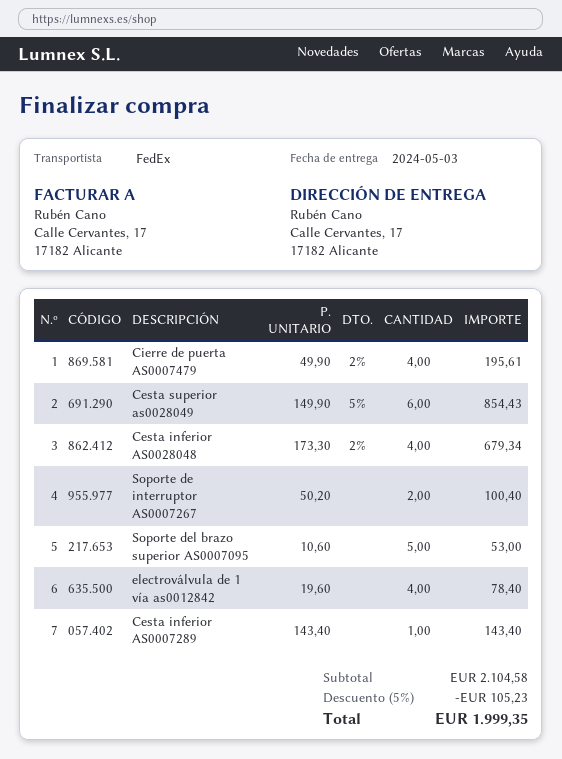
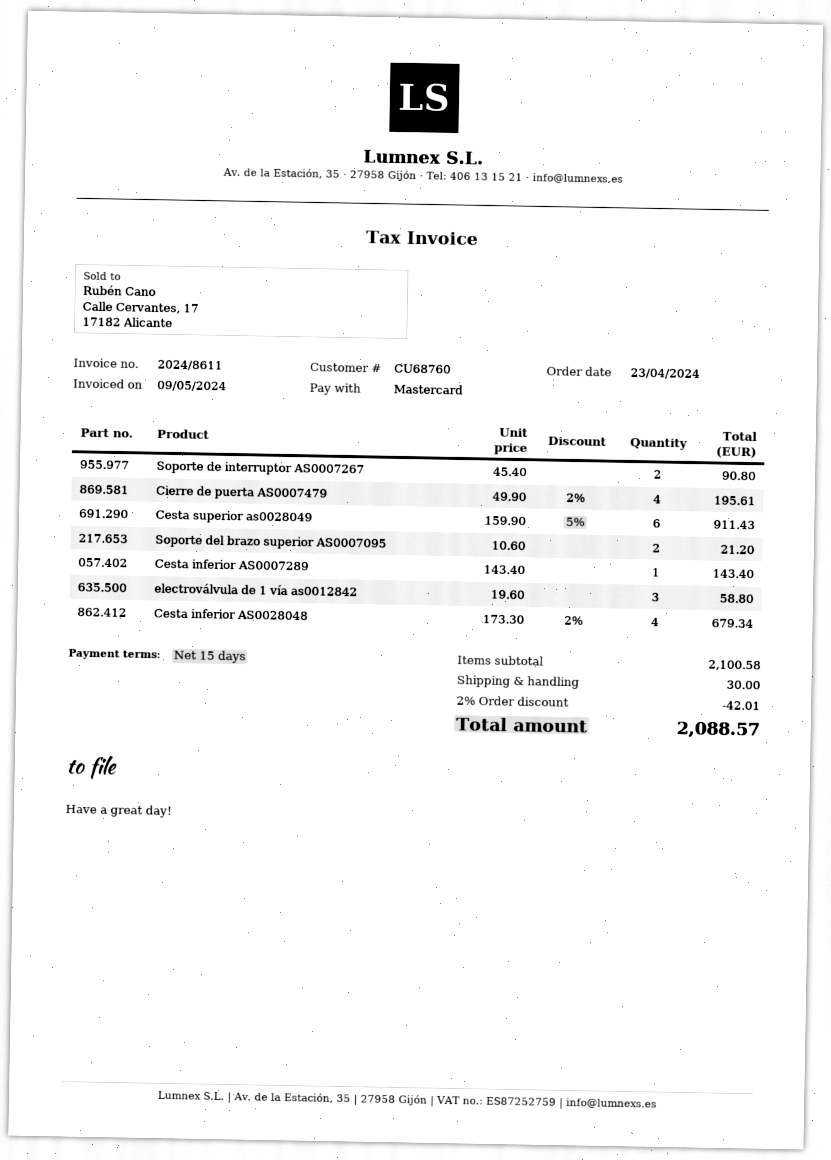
Cesta superior as0028049: 6 x 149.90 - 5% = 854.43 -> 6 x 159.90 - 5% = 911.43
Soporte de interruptor AS0007267: 2 x 50.20 = 100.40 -> 2 x 45.40 = 90.80
Soporte del brazo superior AS0007095: 5 x 10.60 = 53.00 -> 2 x 10.60 = 21.20
electroválvula de 1 vía as0012842: 4 x 19.60 = 78.40 -> 3 x 19.60 = 58.80
subtotal: 2104.58 -> 2100.58
discount: 5% = 105.23 -> 2% = 42.01
shipping: none -> 30.00
total: 1999.35 -> 2088.57

